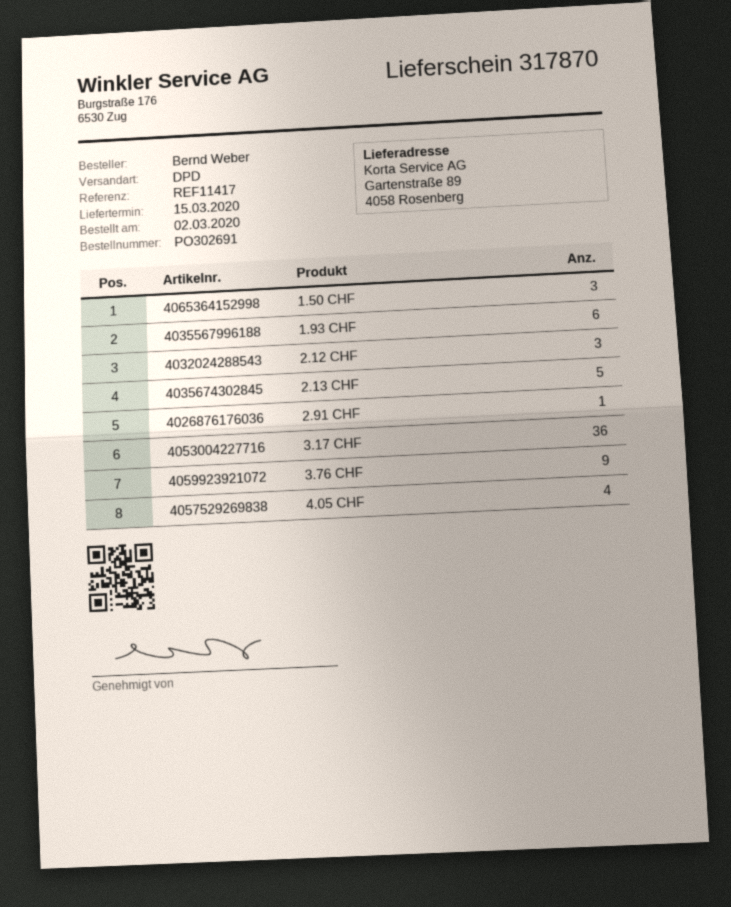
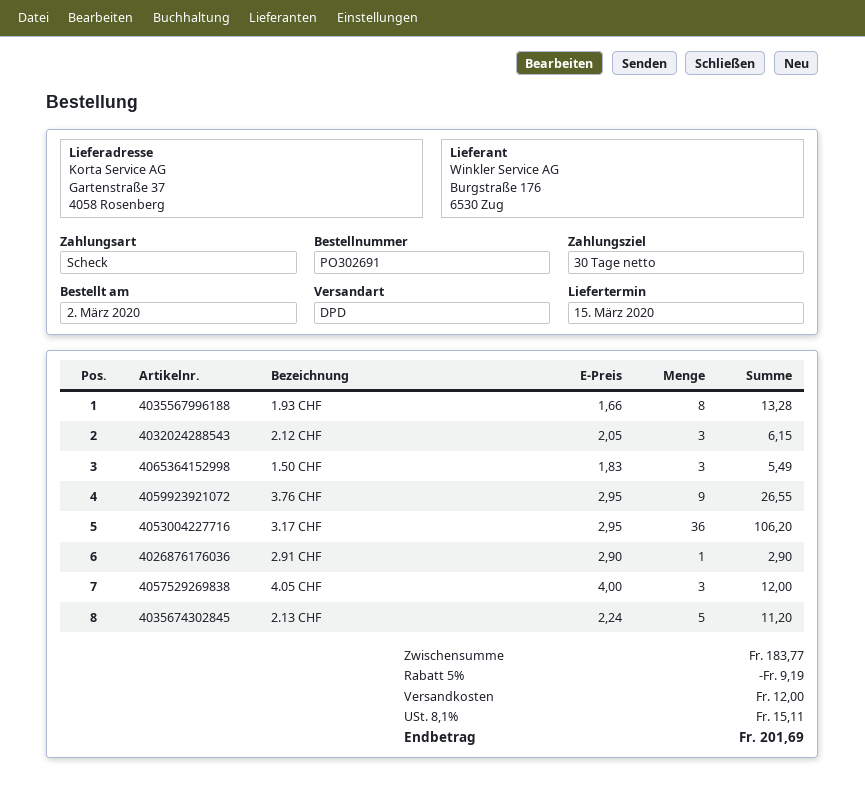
ship to: Gartenstraße 89, 4058 Rosenberg -> Gartenstraße 37, 4058 Rosenberg
1.93 CHF: 6 -> 8
4.05 CHF: 4 -> 3

